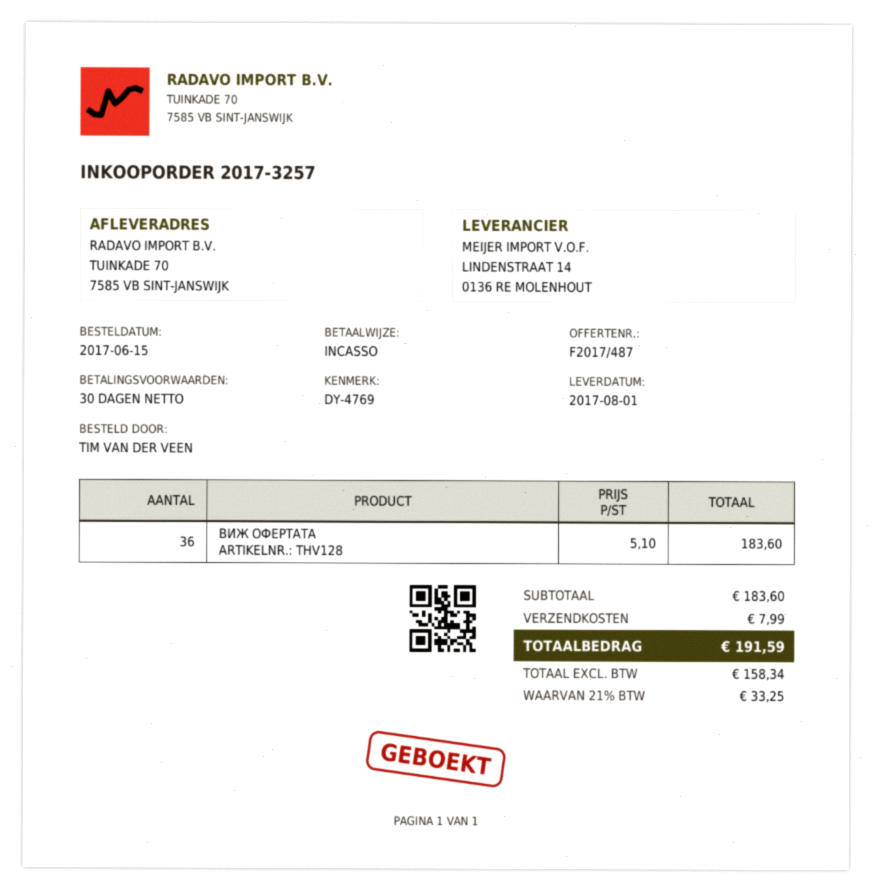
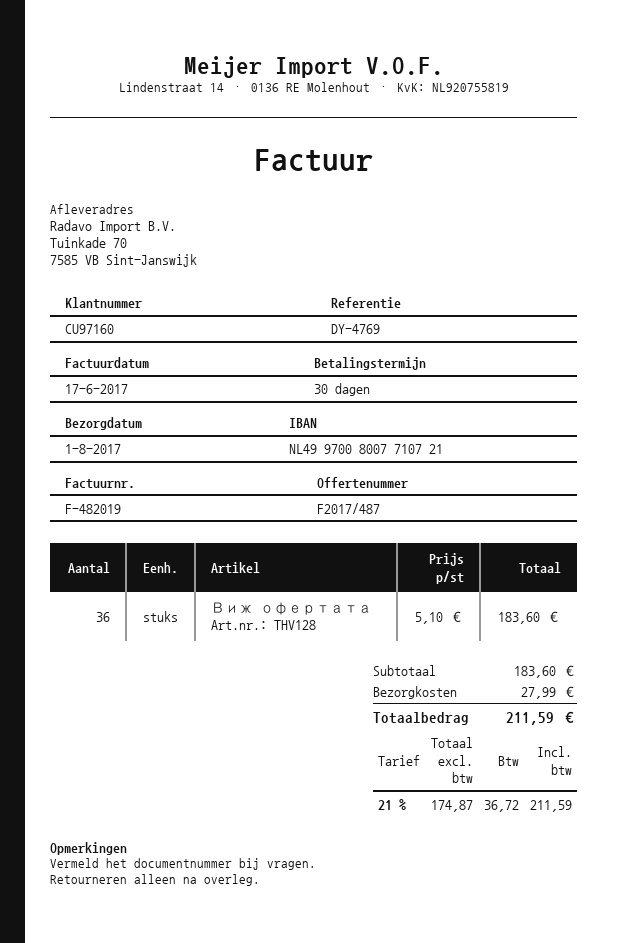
shipping: 7.99 -> 27.99
net: 158.34 -> 174.87
tax: 21% = 33.25 -> 21% = 36.72
total: 191.59 -> 211.59

